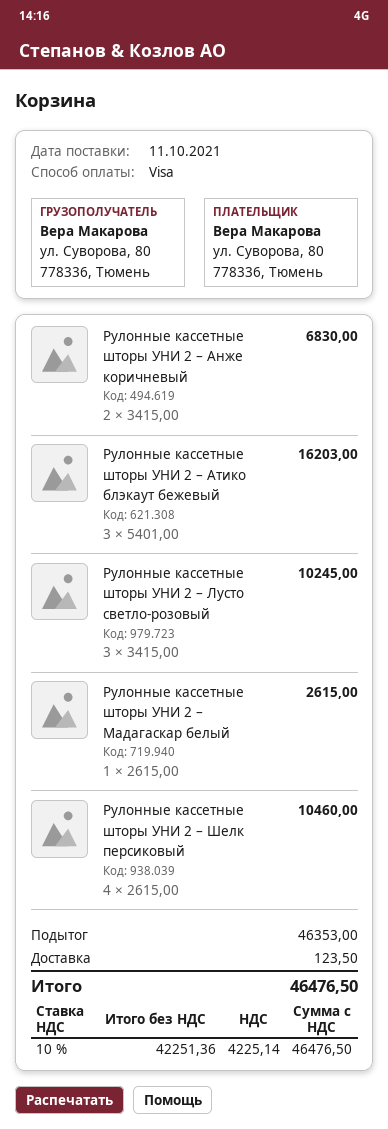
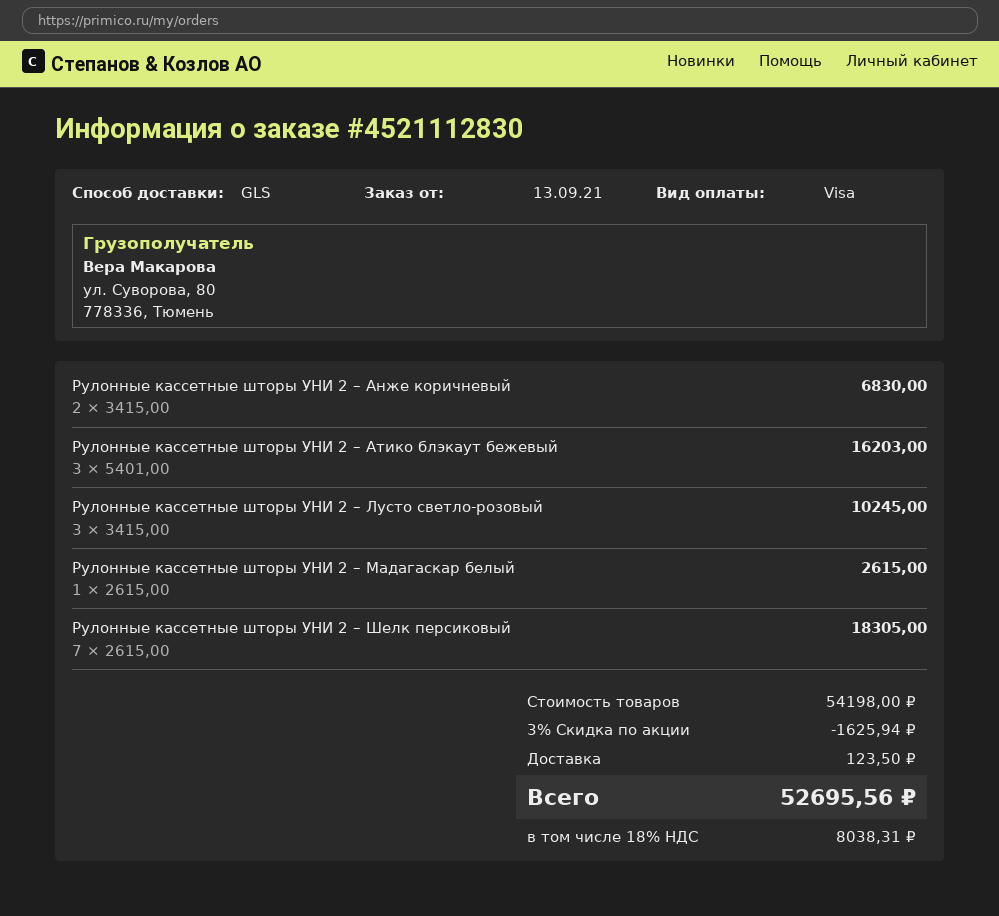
Рулонные кассетные шторы УНИ 2 – Шелк персиковый: 4 x 2615.00 = 10460.00 -> 7 x 2615.00 = 18305.00
subtotal: 46353.00 -> 54198.00
discount: none -> 3% = 1625.94
tax: 10% = 4225.14 -> 18% = 8038.31
total: 46476.50 -> 52695.56

